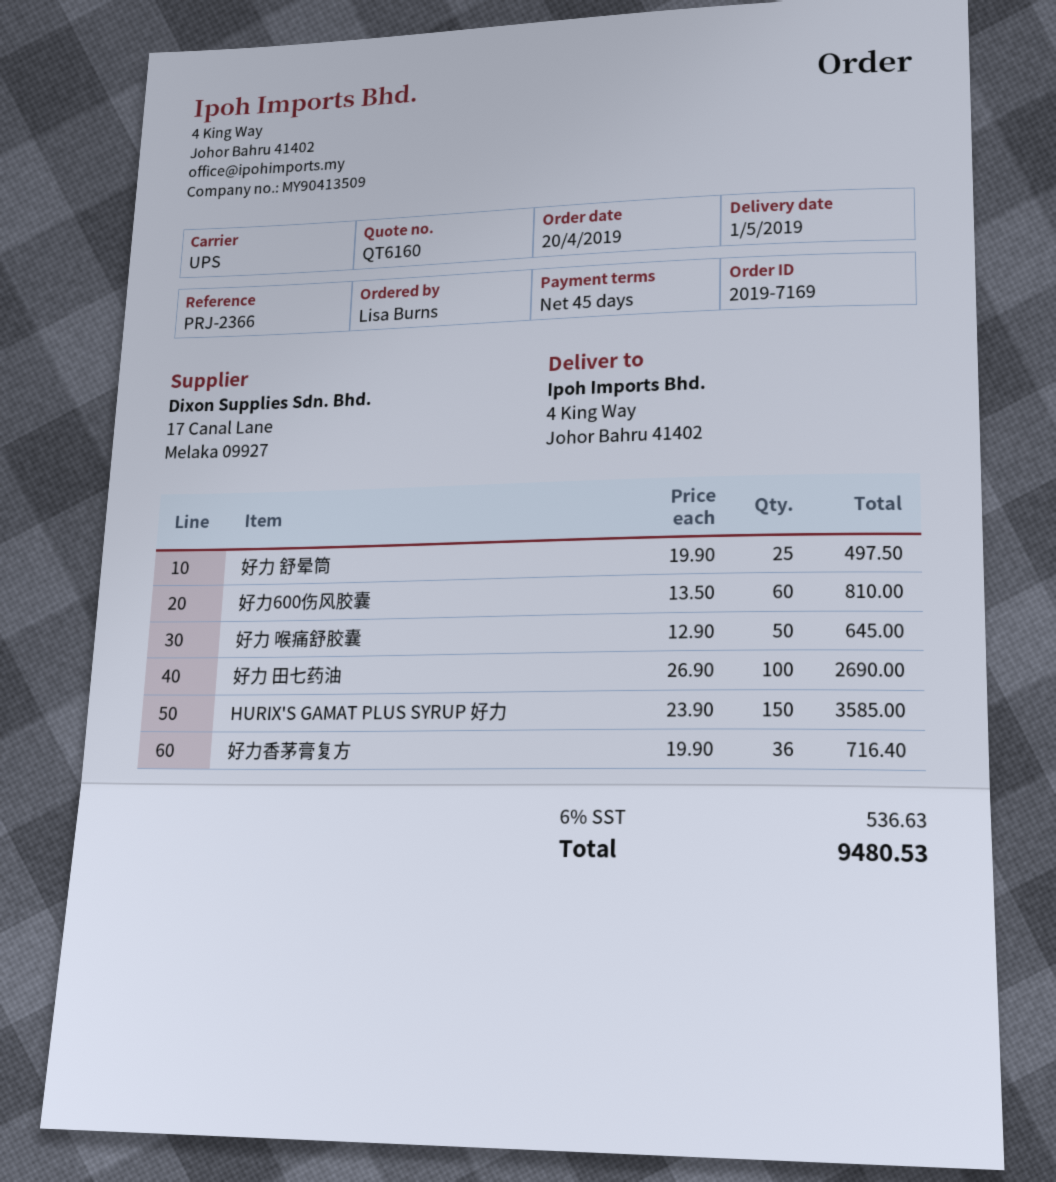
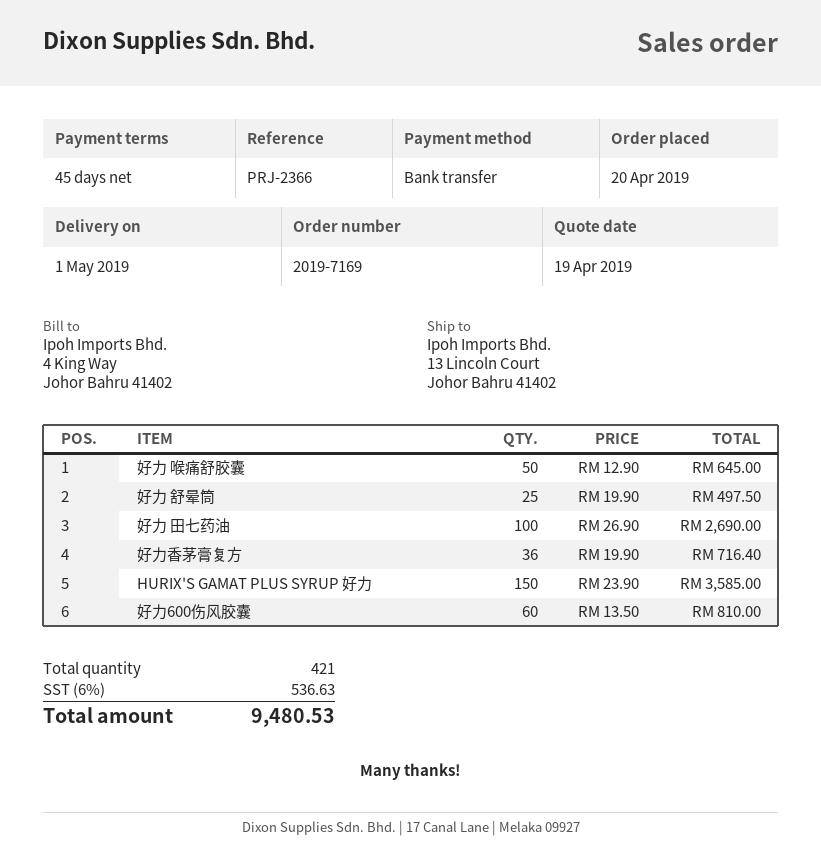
ship to: 4 King Way, Johor Bahru 41402 -> 13 Lincoln Court, Johor Bahru 41402

